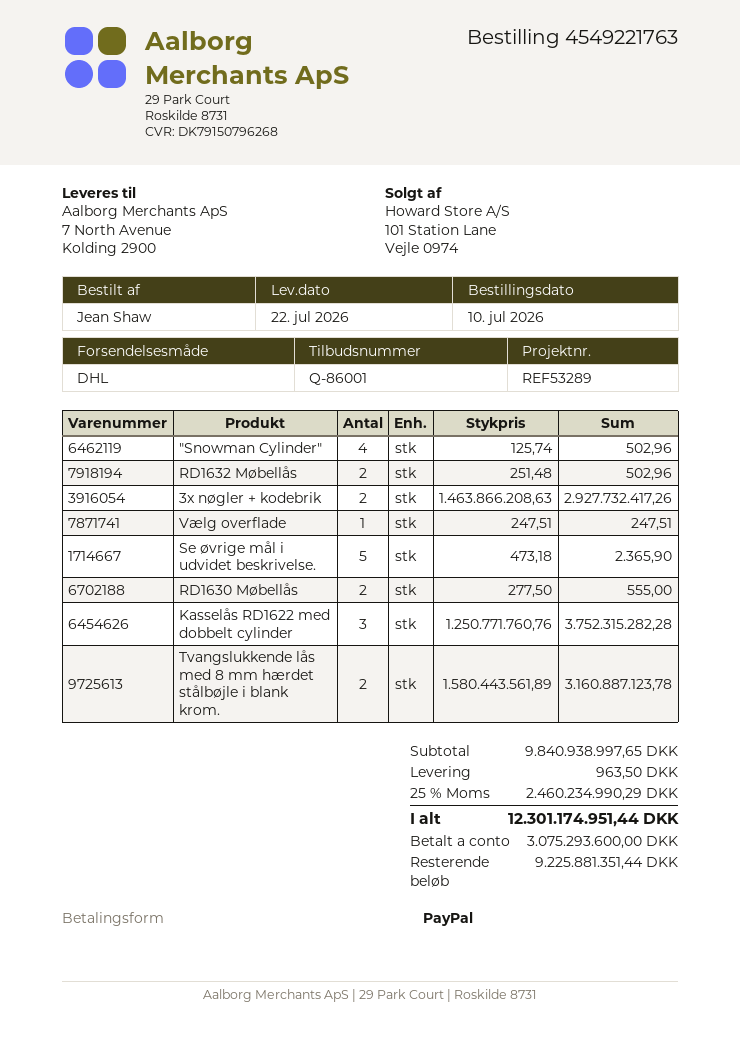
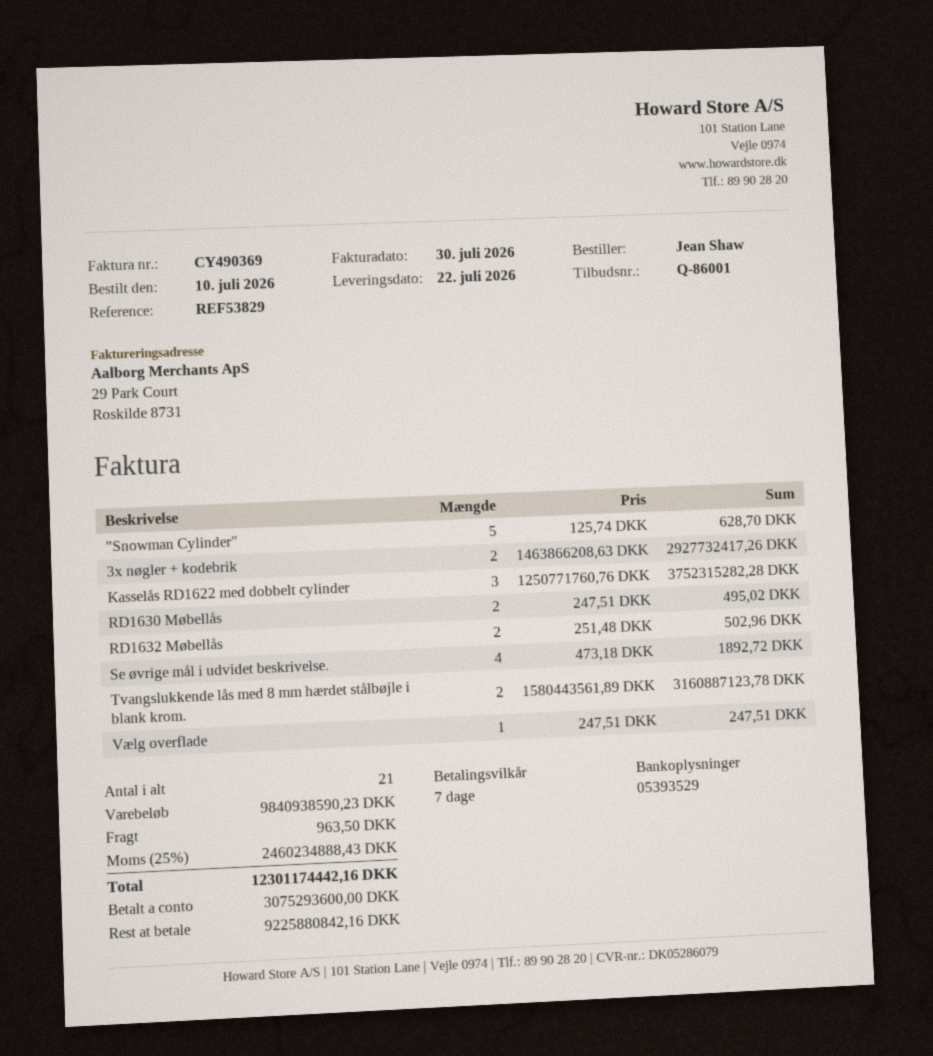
reference: REF53289 -> REF53829
"Snowman Cylinder": 4 x 125.74 = 502.96 -> 5 x 125.74 = 628.70
Se øvrige mål i udvidet beskrivelse.: 5 x 473.18 = 2365.90 -> 4 x 473.18 = 1892.72
RD1630 Møbellås: 2 x 277.50 = 555.00 -> 2 x 247.51 = 495.02
subtotal: 9840938997.65 -> 9840938590.23
tax: 25% = 2460234990.29 -> 25% = 2460234888.43
total: 12301174951.44 -> 12301174442.16
balance: 9225881351.44 -> 9225880842.16

